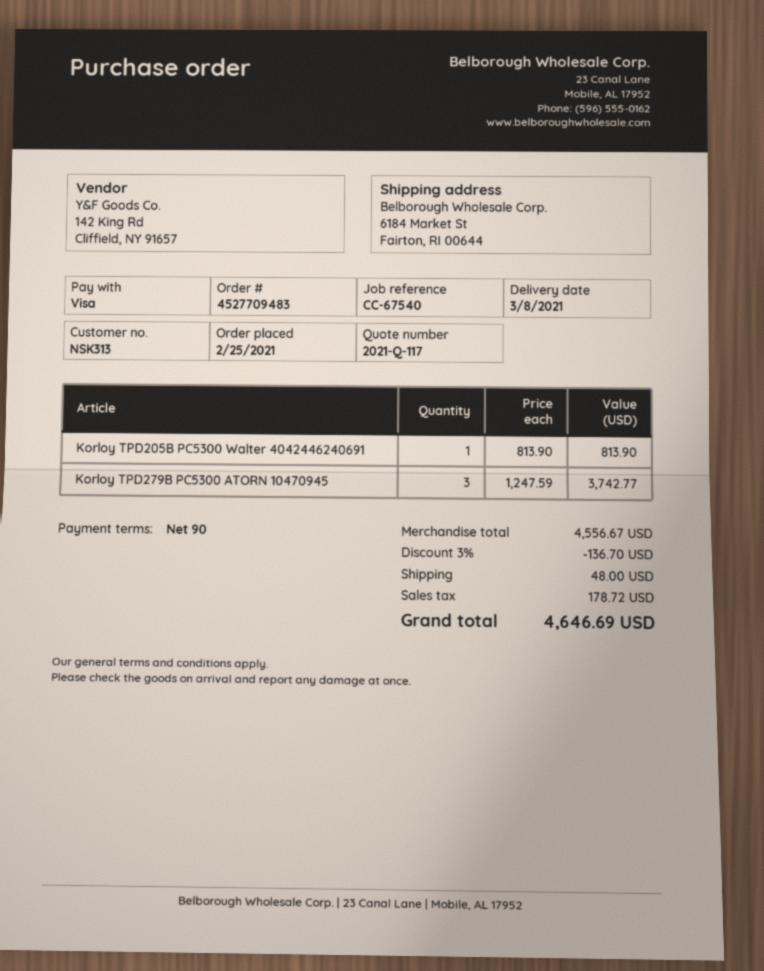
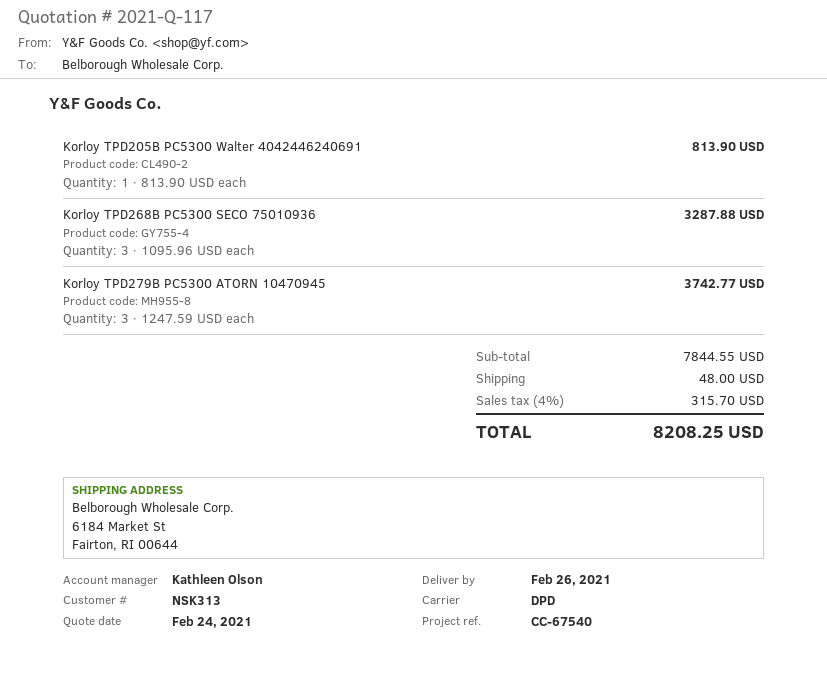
delivery date: 2021-03-08 -> 2021-02-26
Korloy TPD268B PC5300 SECO 75010936: none -> 3 x 1095.96 = 3287.88
subtotal: 4556.67 -> 7844.55
discount: 3% = 136.70 -> none
tax: 178.72 -> 315.70
total: 4646.69 -> 8208.25

